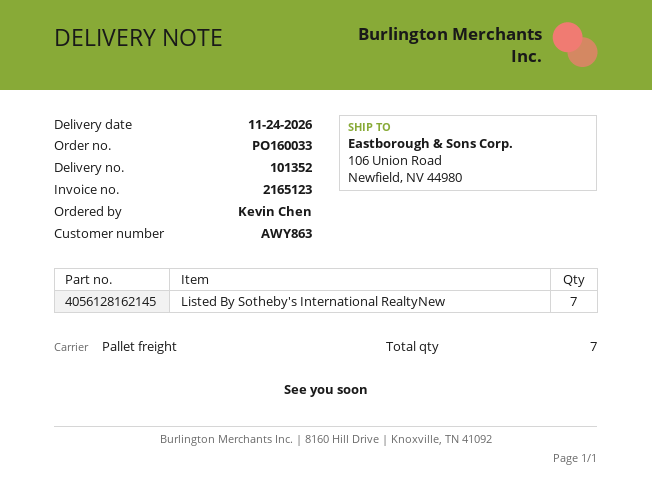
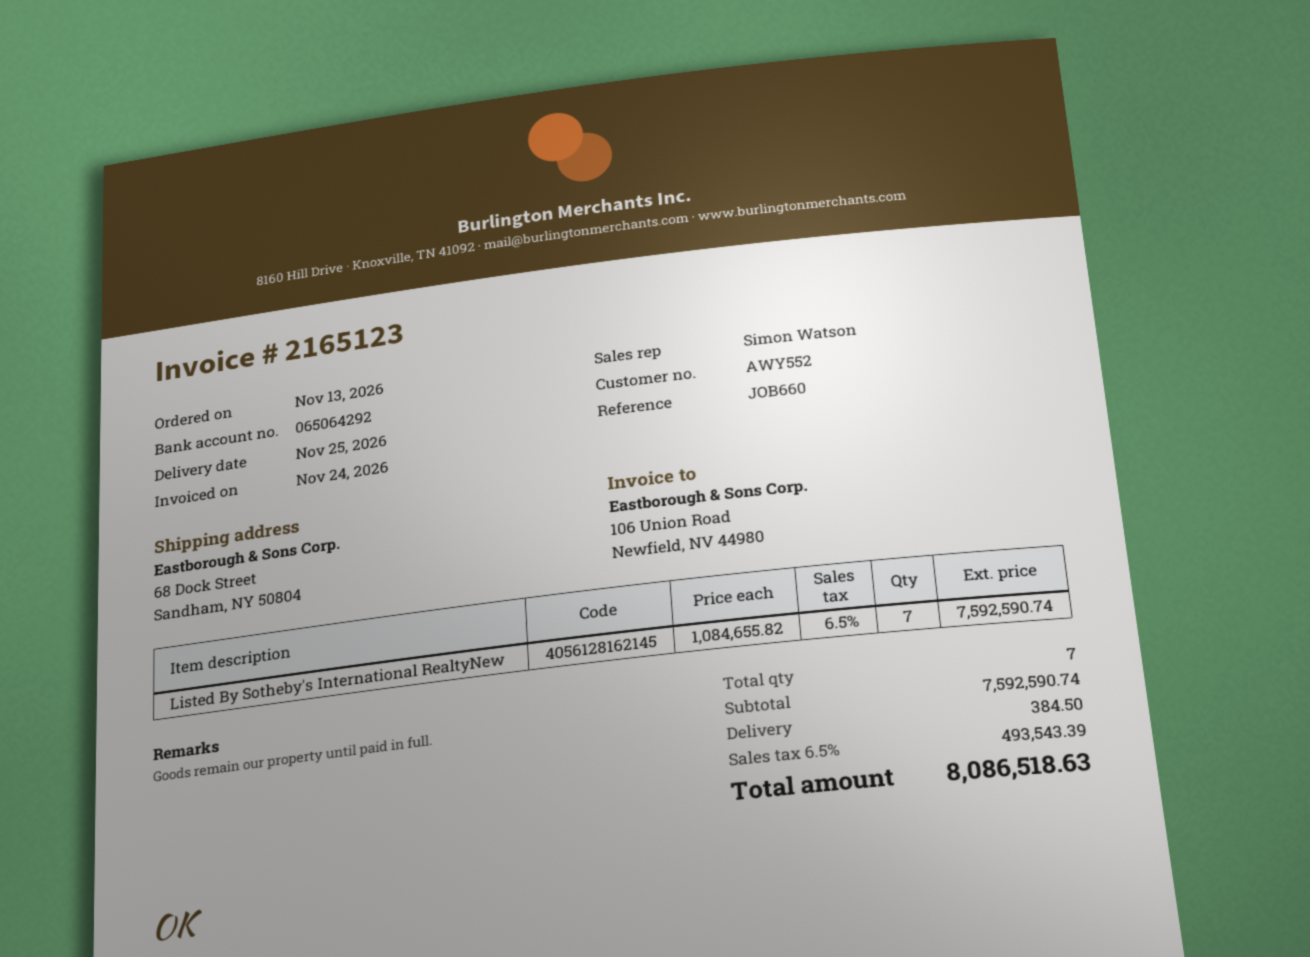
delivery date: 2026-11-24 -> 2026-11-25
customer number: AWY863 -> AWY552
ship to: 106 Union Road, Newfield, NV 44980 -> 68 Dock Street, Sandham, NY 50804

